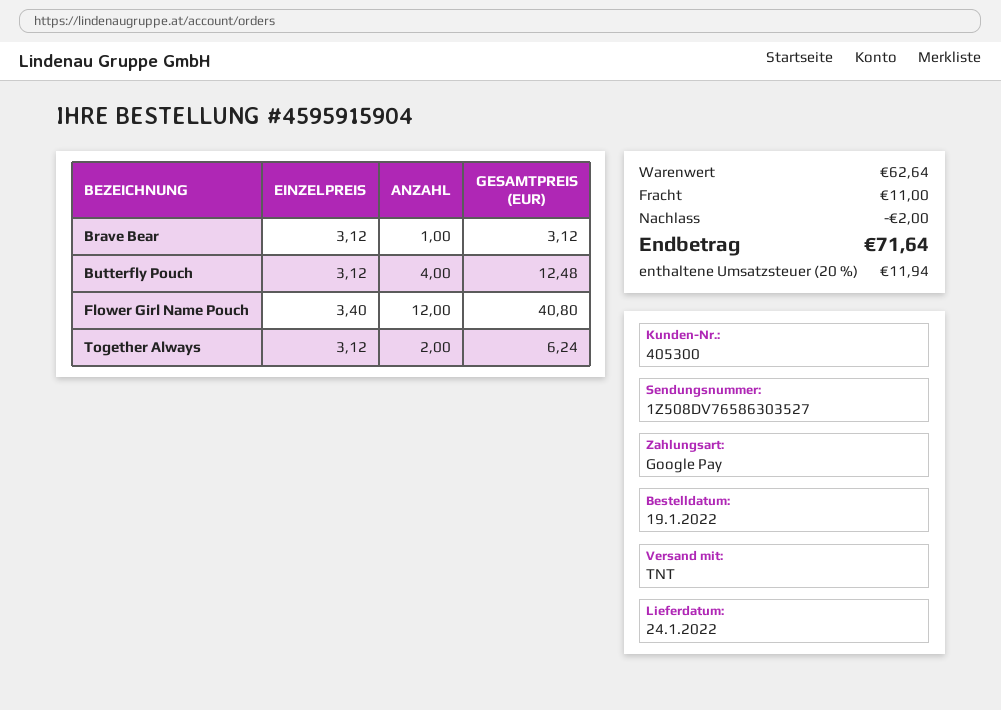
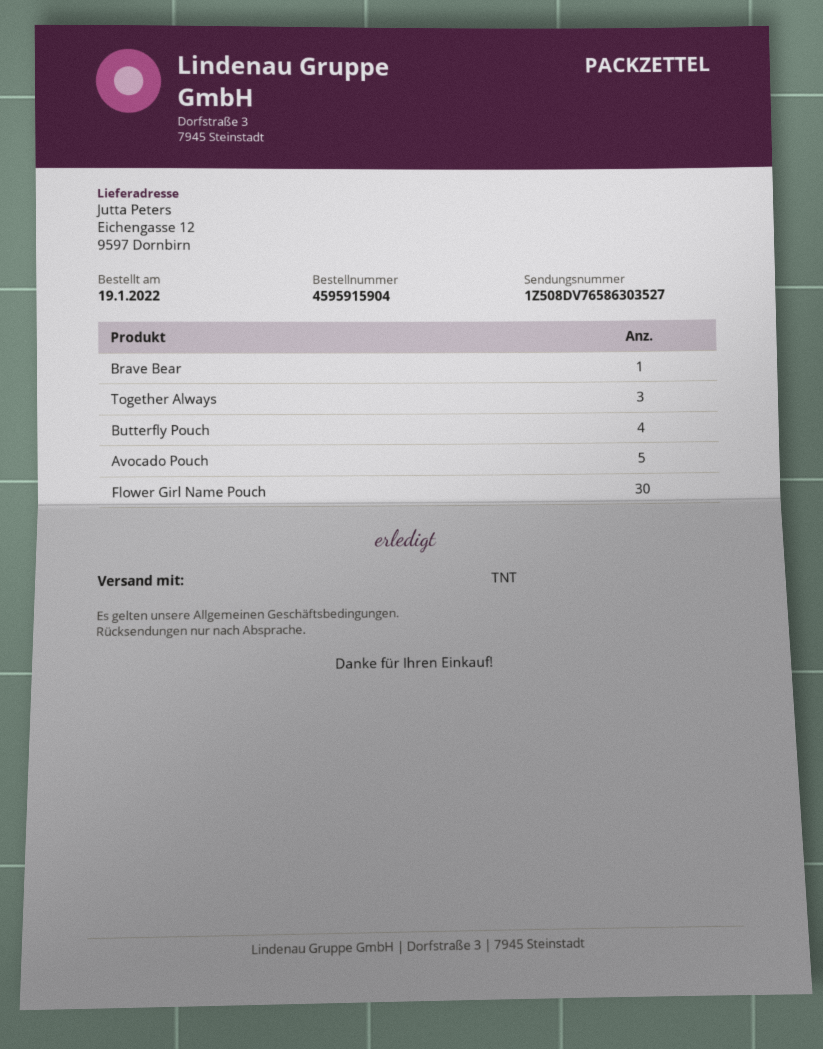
Flower Girl Name Pouch: 12 -> 30
Together Always: 2 -> 3
Avocado Pouch: none -> 5

